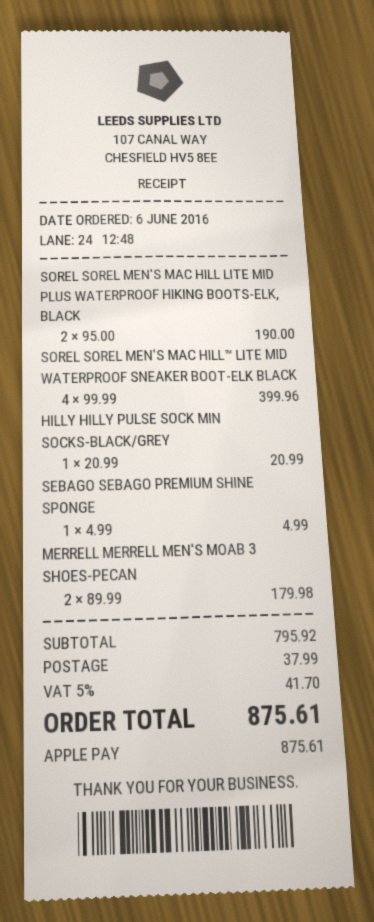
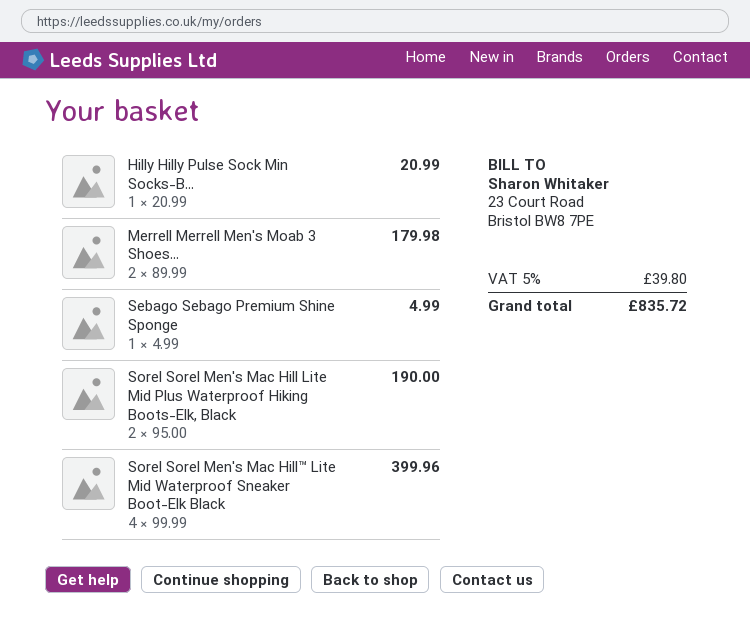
shipping: 37.99 -> none
tax: 5% = 41.70 -> 5% = 39.80
total: 875.61 -> 835.72

